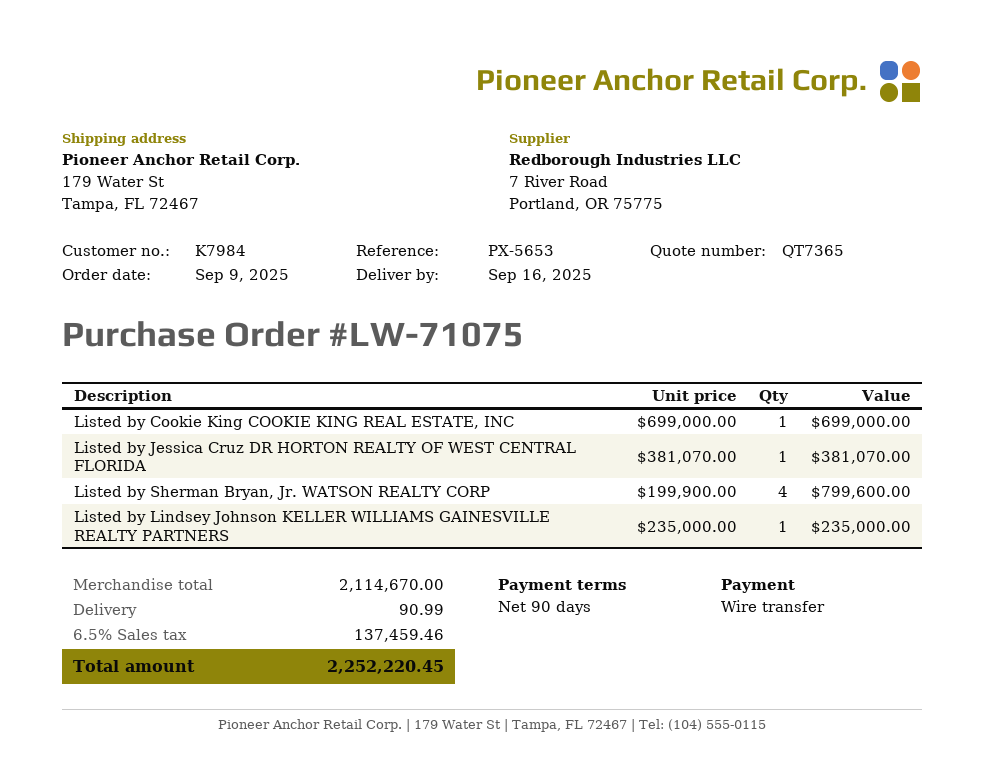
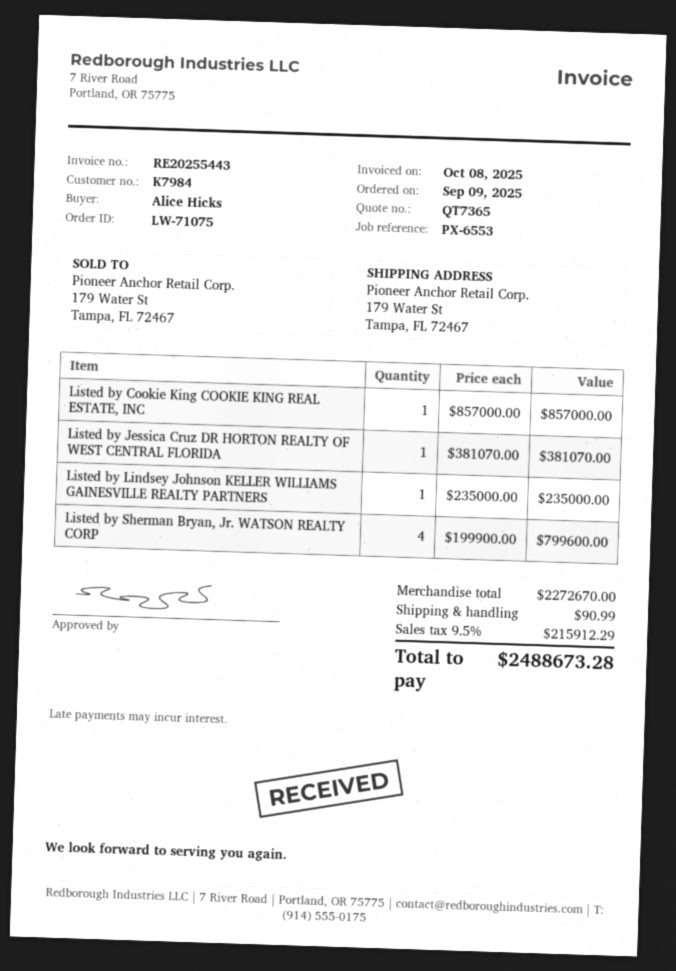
reference: PX-5653 -> PX-6553
Listed by Cookie King COOKIE KING REAL ESTATE, INC: 1 x 699000.00 = 699000.00 -> 1 x 857000.00 = 857000.00
subtotal: 2114670.00 -> 2272670.00
tax: 6.5% = 137459.46 -> 9.5% = 215912.29
total: 2252220.45 -> 2488673.28

